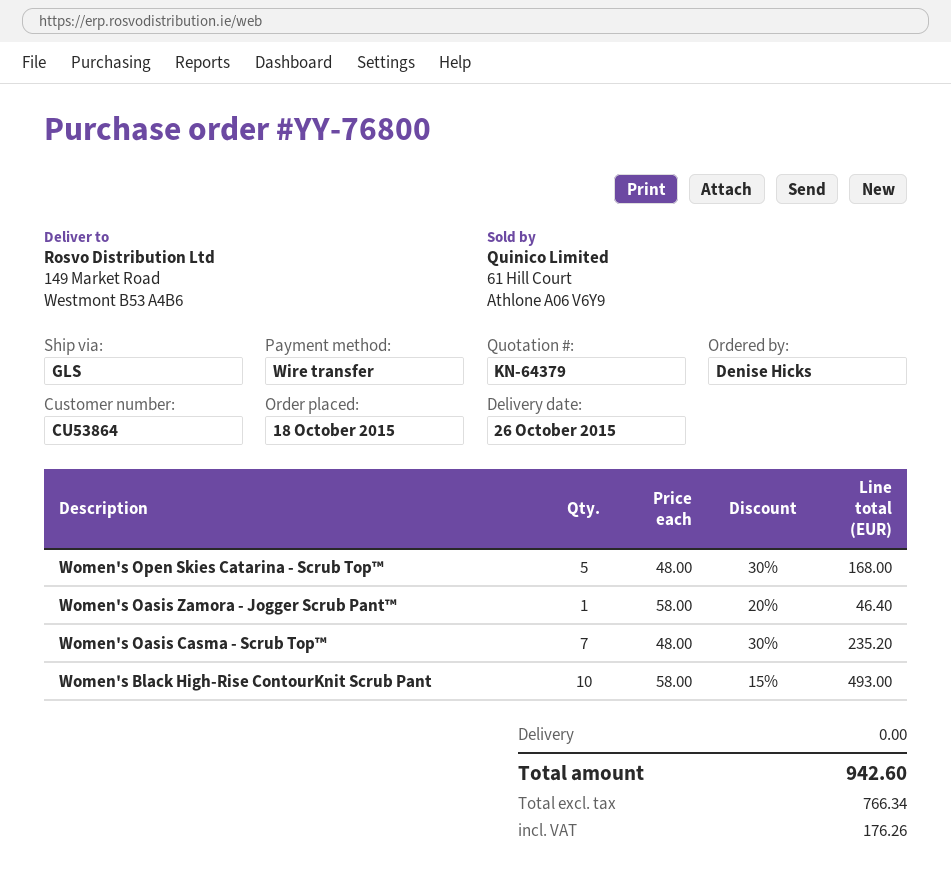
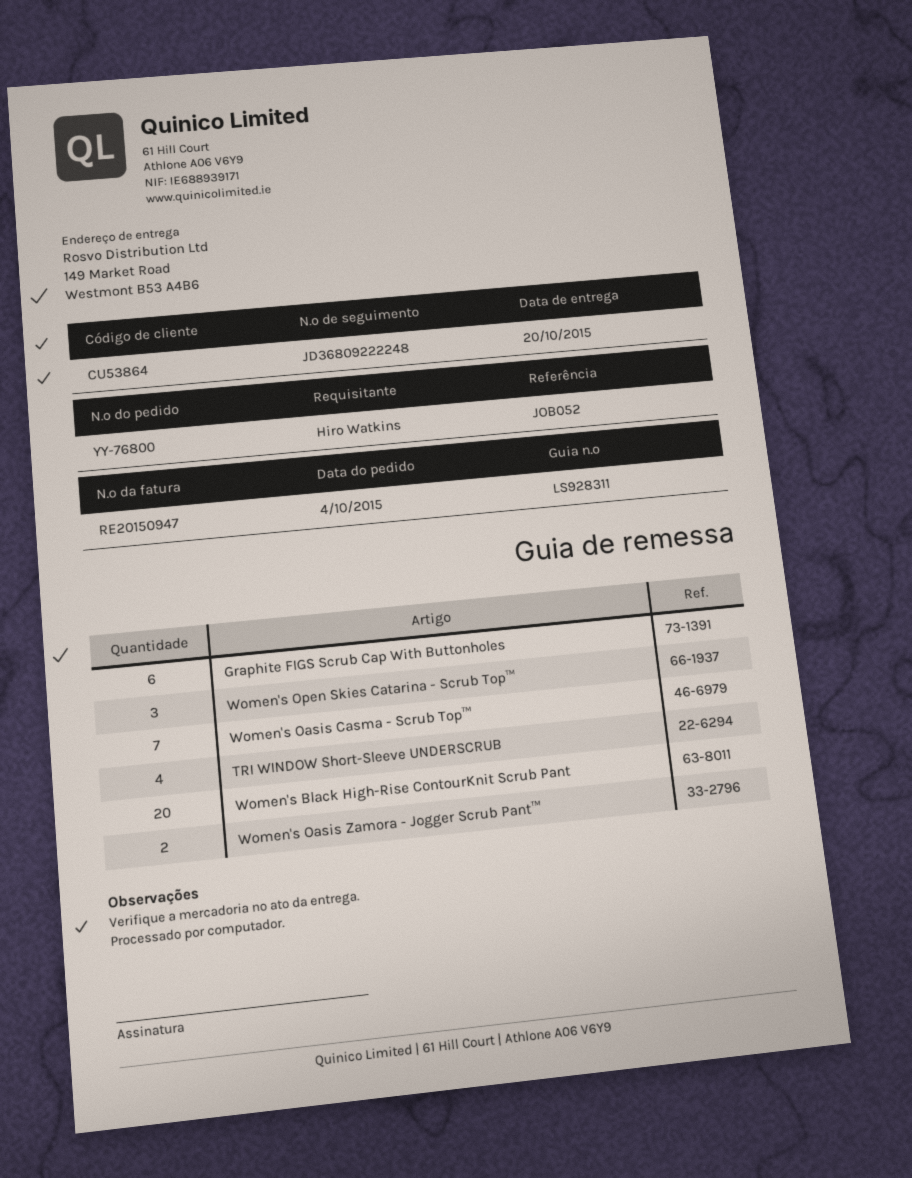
order date: 2015-10-18 -> 2015-10-04
delivery date: 2015-10-26 -> 2015-10-20
ordered by: Denise Hicks -> Hiro Watkins
Women's Open Skies Catarina - Scrub Top™: 5 -> 3
Women's Oasis Zamora - Jogger Scrub Pant™: 1 -> 2
Women's Black High-Rise ContourKnit Scrub Pant: 10 -> 20
Graphite FIGS Scrub Cap With Buttonholes: none -> 6
TRI WINDOW Short-Sleeve UNDERSCRUB: none -> 4

